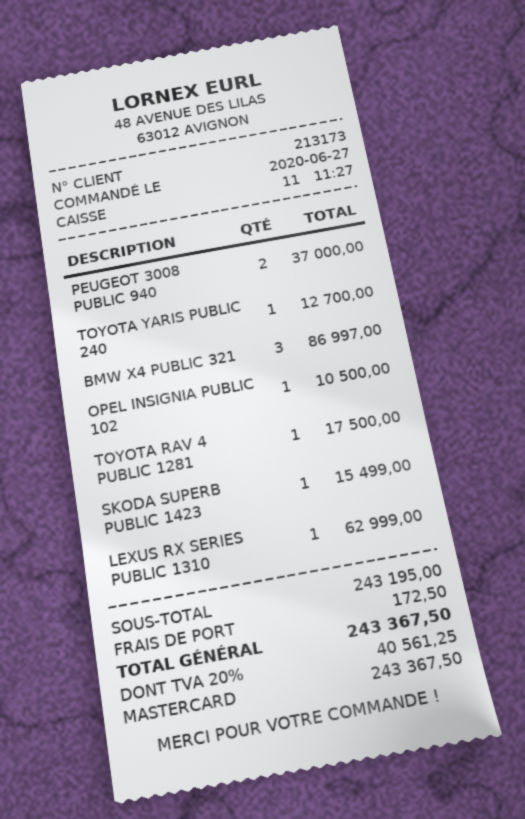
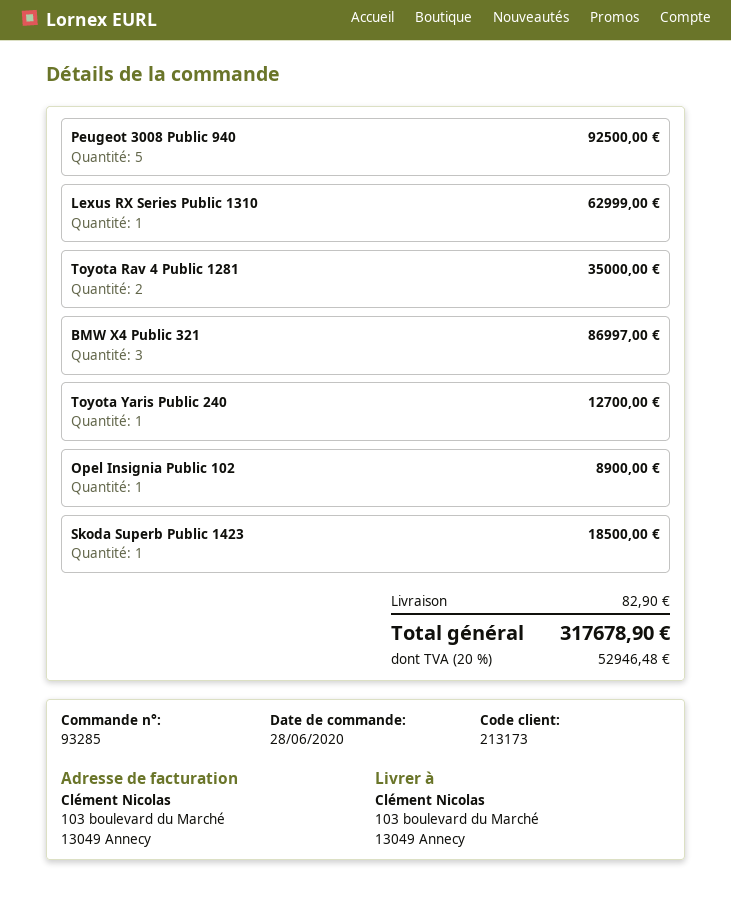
order date: 2020-06-27 -> 2020-06-28
PEUGEOT 3008 PUBLIC 940: 2 for 37000.00 -> 5 for 92500.00
OPEL INSIGNIA PUBLIC 102: 1 for 10500.00 -> 1 for 8900.00
TOYOTA RAV 4 PUBLIC 1281: 1 for 17500.00 -> 2 for 35000.00
SKODA SUPERB PUBLIC 1423: 1 for 15499.00 -> 1 for 18500.00
shipping: 172.50 -> 82.90
tax: 20% = 40561.25 -> 20% = 52946.48
total: 243367.50 -> 317678.90

